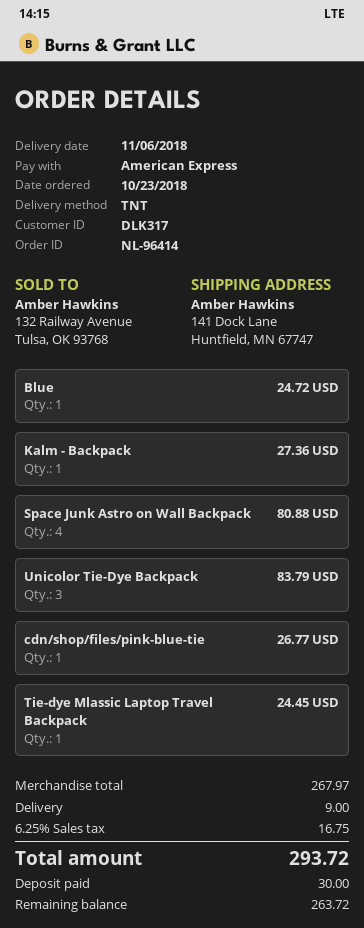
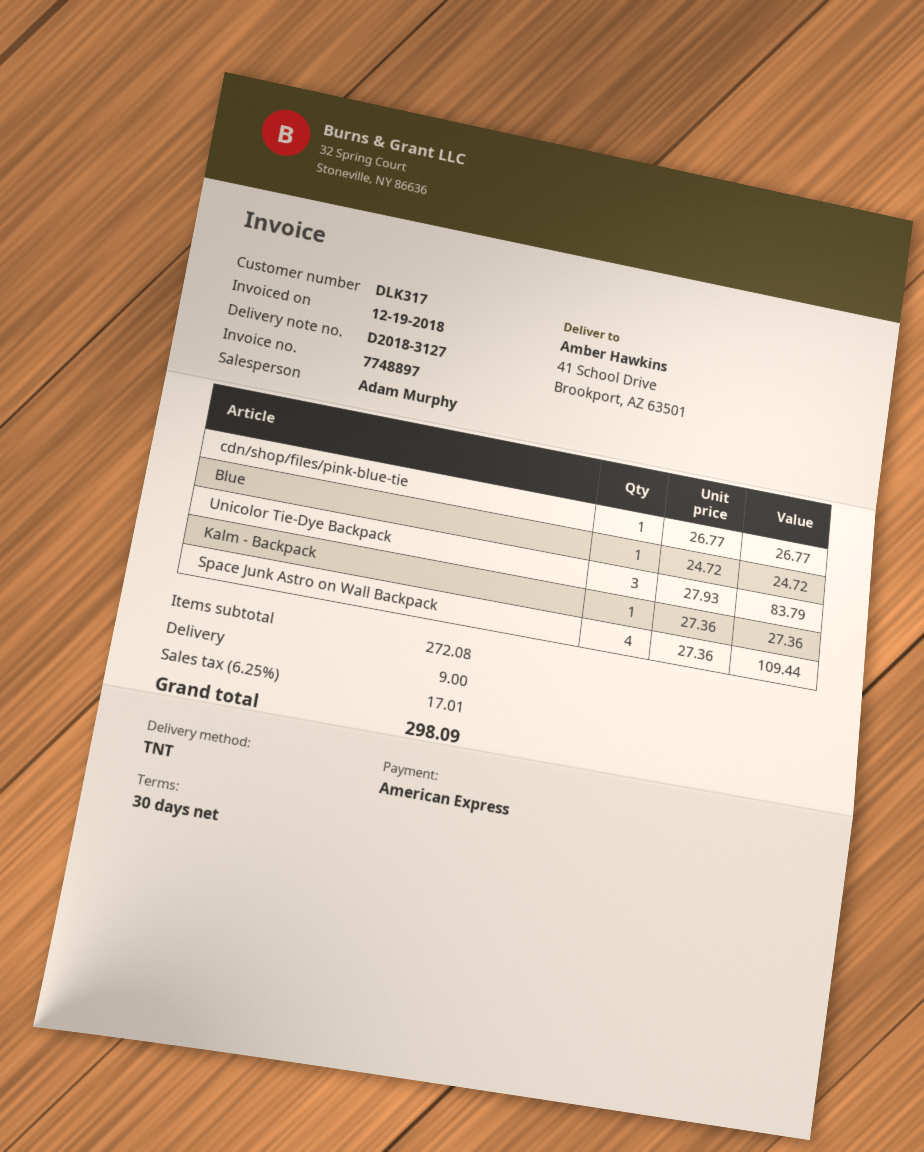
ship to: 141 Dock Lane, Huntfield, MN 67747 -> 41 School Drive, Brookport, AZ 63501
Space Junk Astro on Wall Backpack: 4 for 80.88 -> 4 for 109.44
Tie-dye Mlassic Laptop Travel Backpack: 1 for 24.45 -> none
subtotal: 267.97 -> 272.08
tax: 6.25% = 16.75 -> 6.25% = 17.01
total: 293.72 -> 298.09

